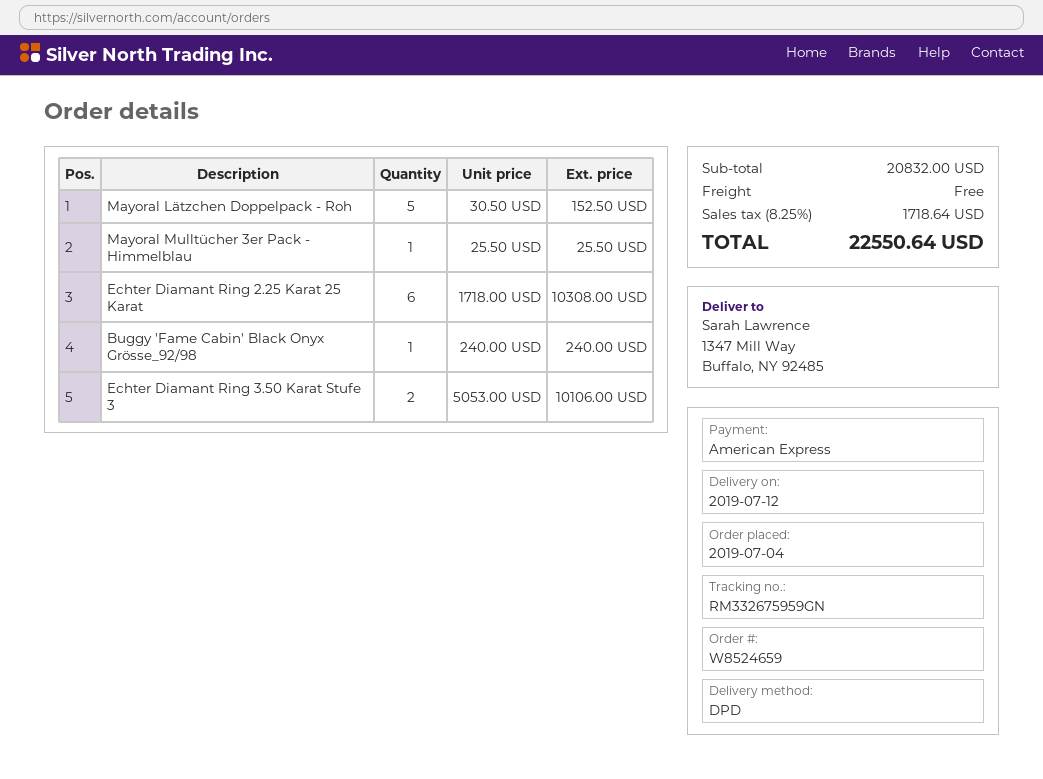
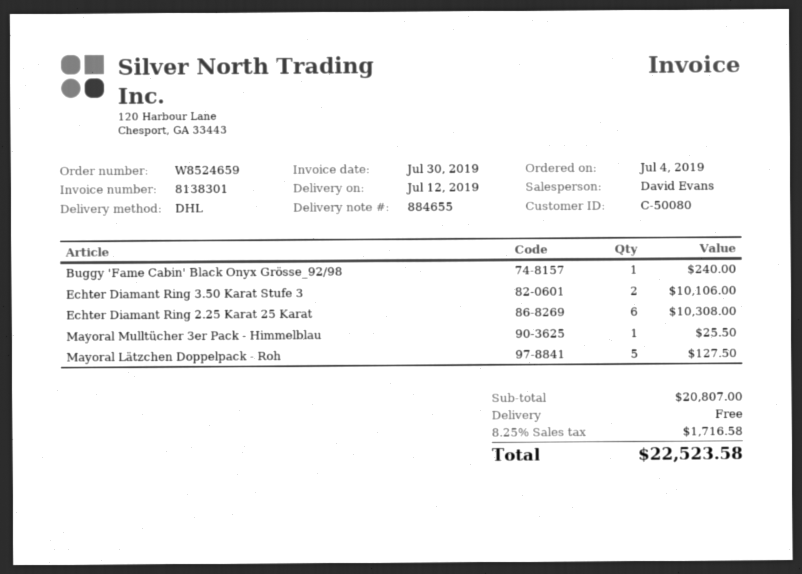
shipping method: DPD -> DHL
Mayoral Lätzchen Doppelpack - Roh: 5 for 152.50 -> 5 for 127.50
subtotal: 20832.00 -> 20807.00
tax: 8.25% = 1718.64 -> 8.25% = 1716.58
total: 22550.64 -> 22523.58

